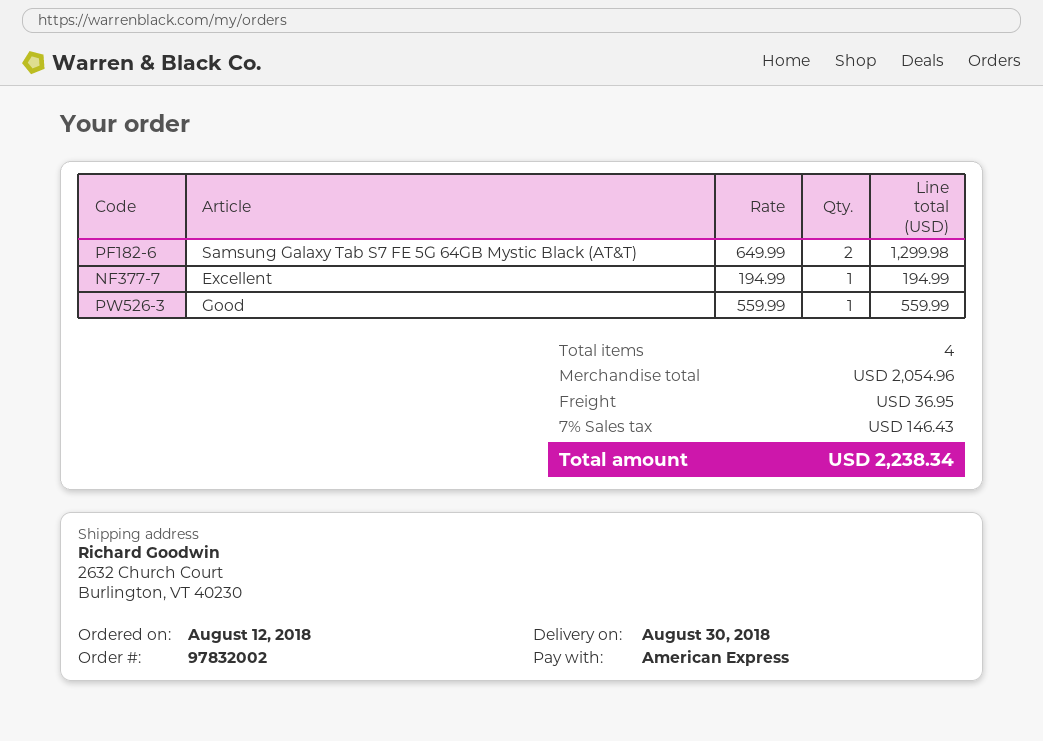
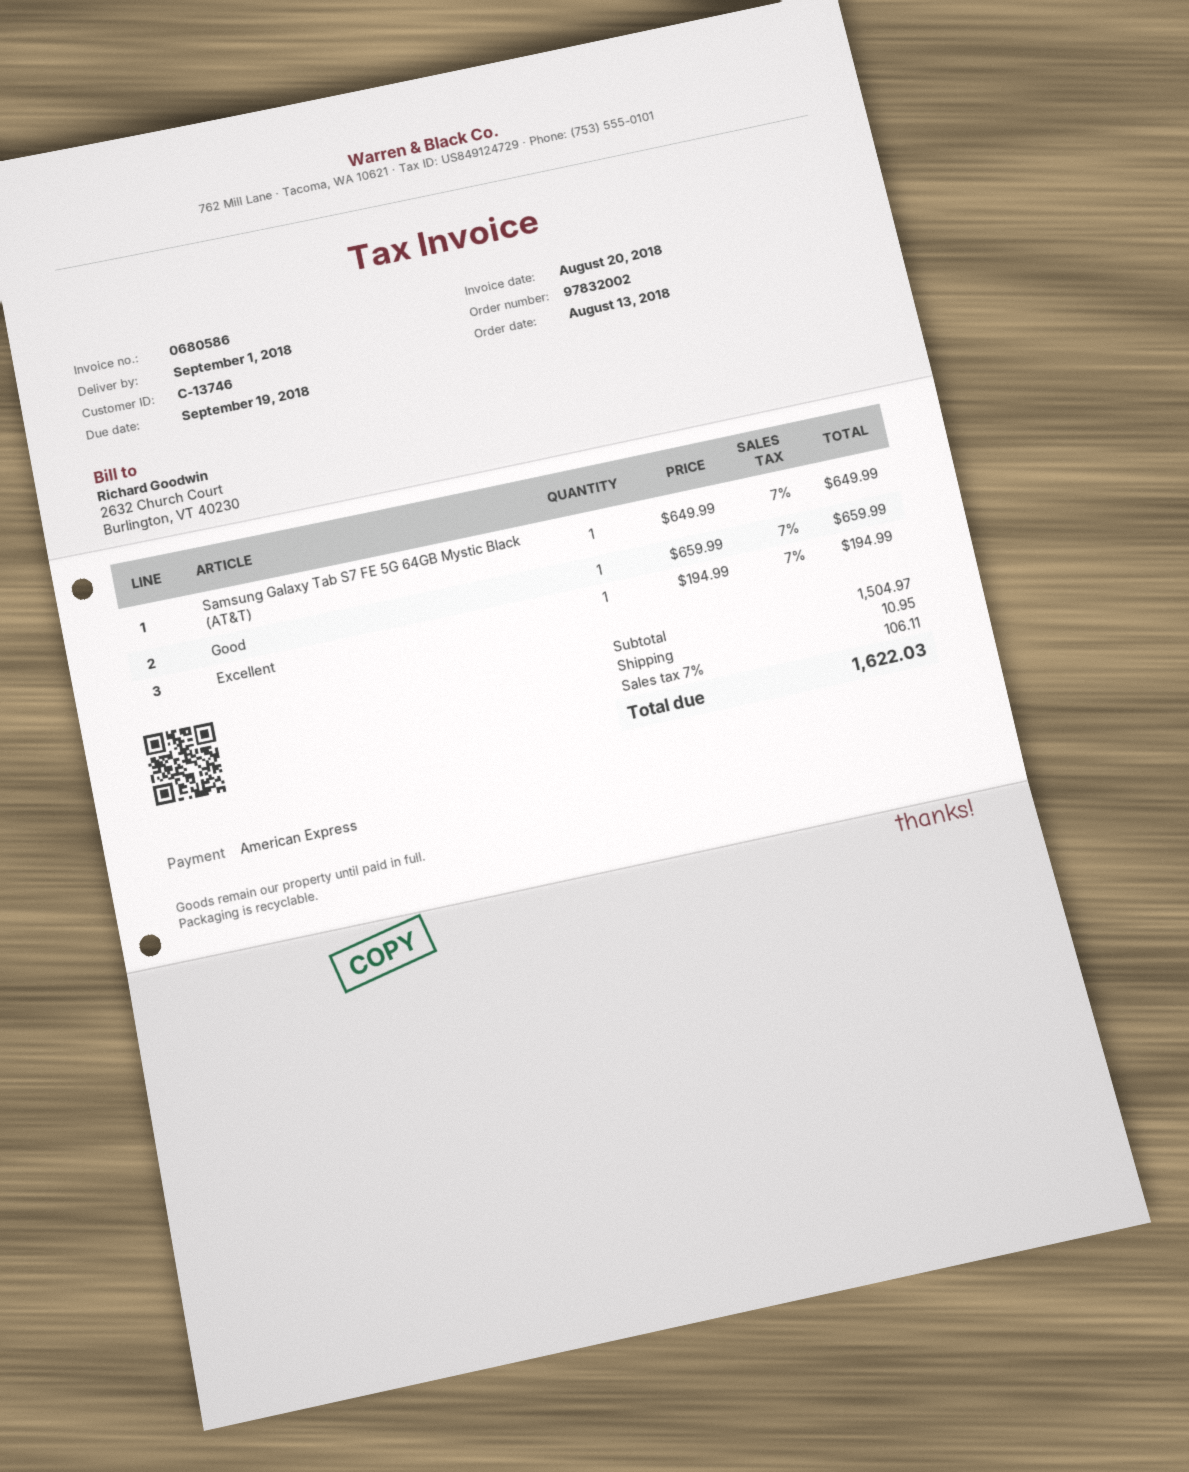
order date: 2018-08-12 -> 2018-08-13
delivery date: 2018-08-30 -> 2018-09-01
Samsung Galaxy Tab S7 FE 5G 64GB Mystic Black (AT&T): 2 x 649.99 = 1299.98 -> 1 x 649.99 = 649.99
Good: 1 x 559.99 = 559.99 -> 1 x 659.99 = 659.99
subtotal: 2054.96 -> 1504.97
shipping: 36.95 -> 10.95
tax: 7% = 146.43 -> 7% = 106.11
total: 2238.34 -> 1622.03

